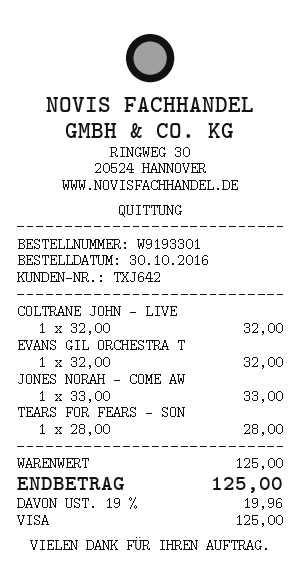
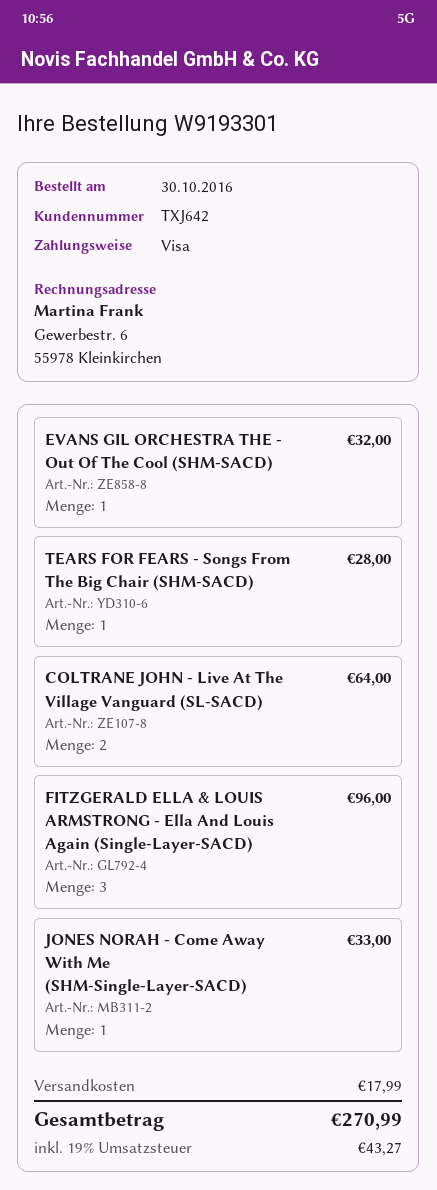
COLTRANE JOHN - LIVE: 1 for 32.00 -> 2 for 64.00
FITZGERALD ELLA & LOUIS ARMSTRONG - Ella And Louis Again (Single-Layer-SACD): none -> 3 for 96.00
shipping: none -> 17.99
tax: 19% = 19.96 -> 19% = 43.27
total: 125.00 -> 270.99

